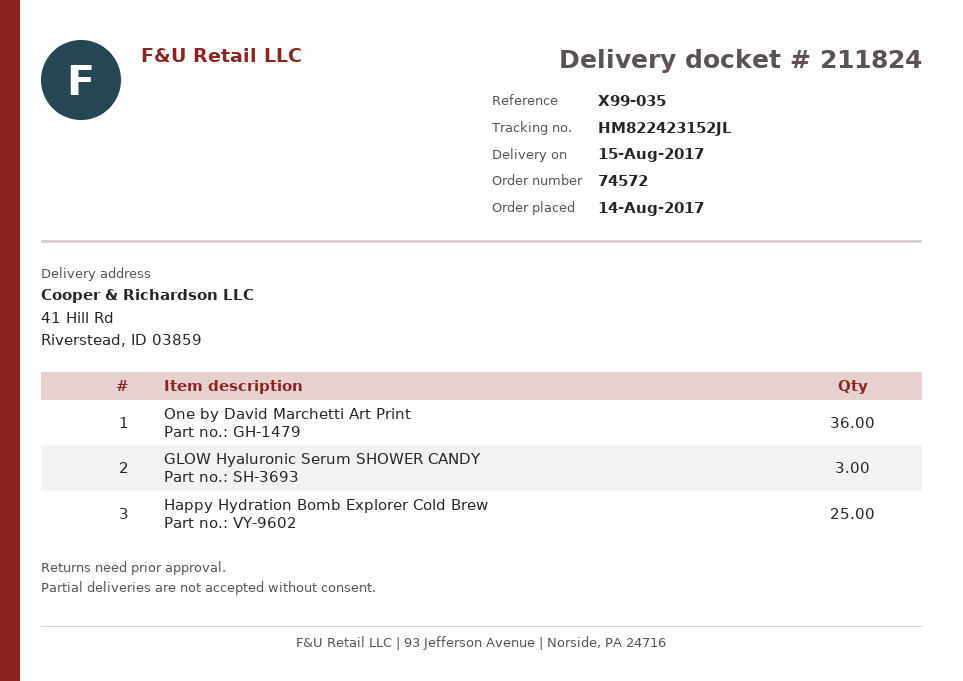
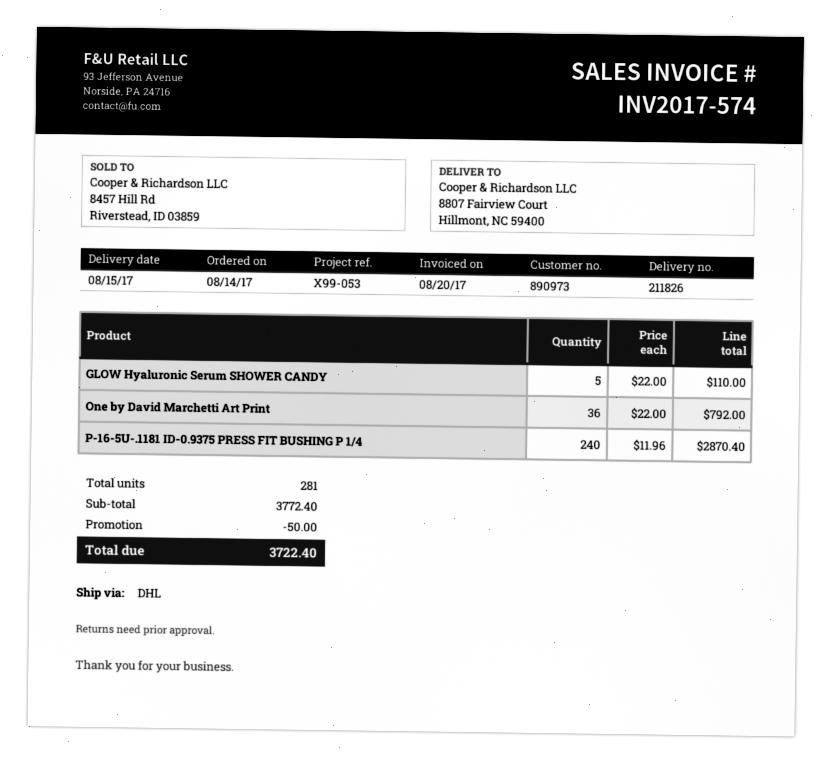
delivery note number: 211824 -> 211826
reference: X99-035 -> X99-053
ship to: 41 Hill Rd, Riverstead, ID 03859 -> 8807 Fairview Court, Hillmont, NC 59400
GLOW Hyaluronic Serum SHOWER CANDY: 3 -> 5
Happy Hydration Bomb Explorer Cold Brew: 25 -> none
P-16-5U-.1181 ID-0.9375 PRESS FIT BUSHING P 1/4: none -> 240

